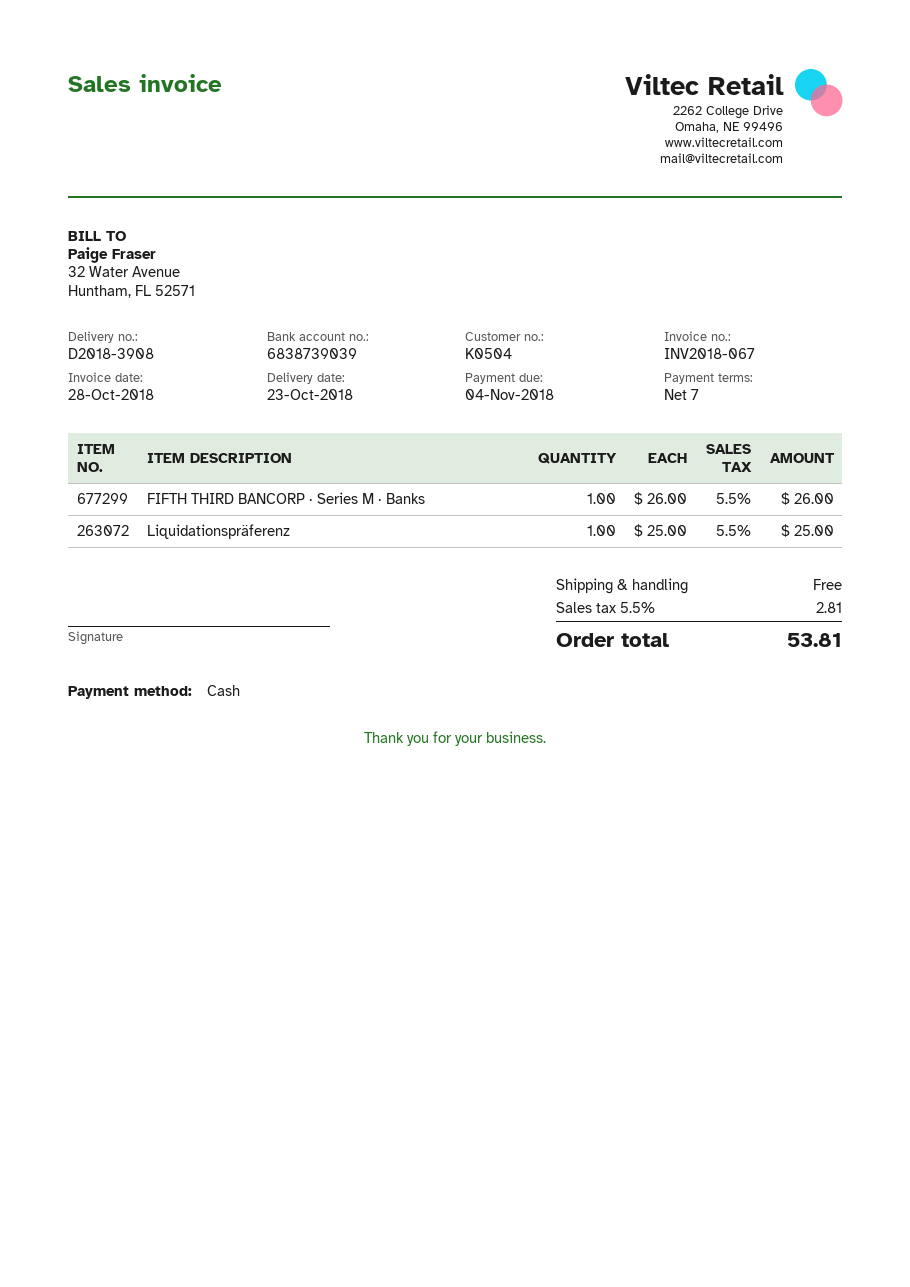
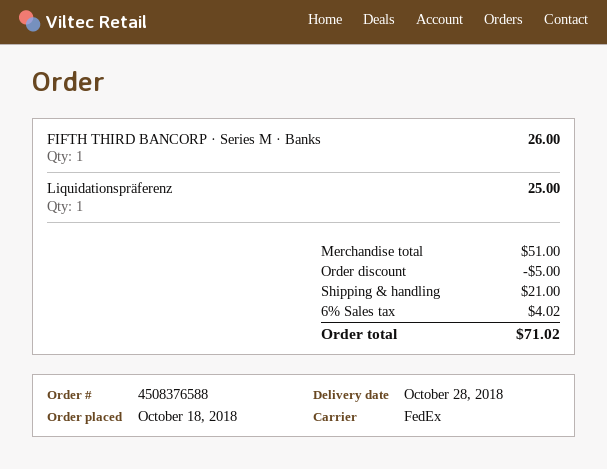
delivery date: 2018-10-23 -> 2018-10-28
discount: none -> 5.00
shipping: 0.00 -> 21.00
tax: 5.5% = 2.81 -> 6% = 4.02
total: 53.81 -> 71.02

